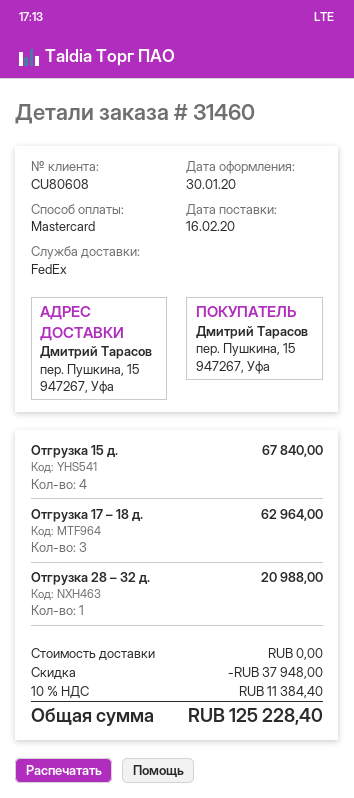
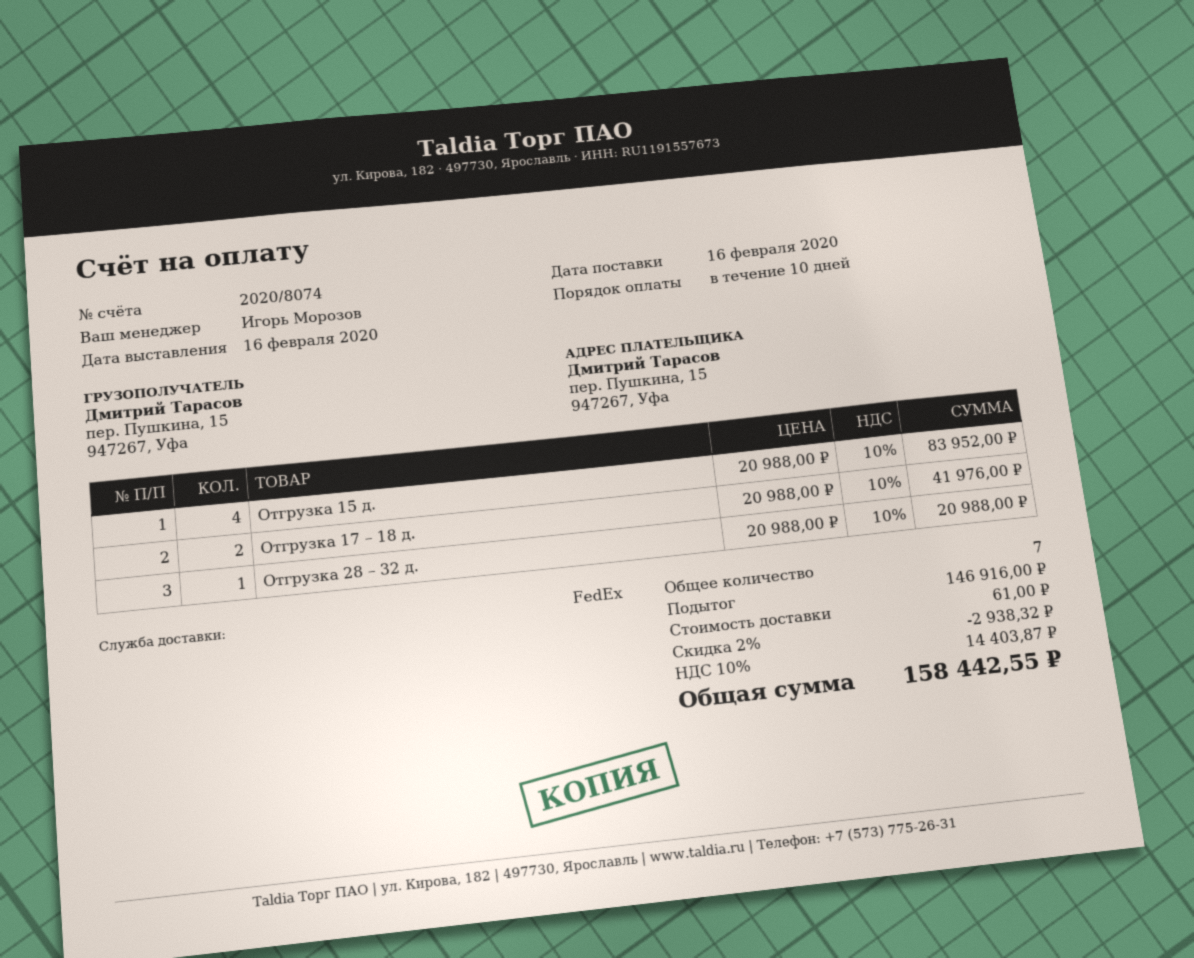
Отгрузка 15 д.: 4 for 67840.00 -> 4 for 83952.00
Отгрузка 17 – 18 д.: 3 for 62964.00 -> 2 for 41976.00
discount: 37948.00 -> 2938.32
shipping: 0.00 -> 61.00
tax: 10% = 11384.40 -> 10% = 14403.87
total: 125228.40 -> 158442.55

